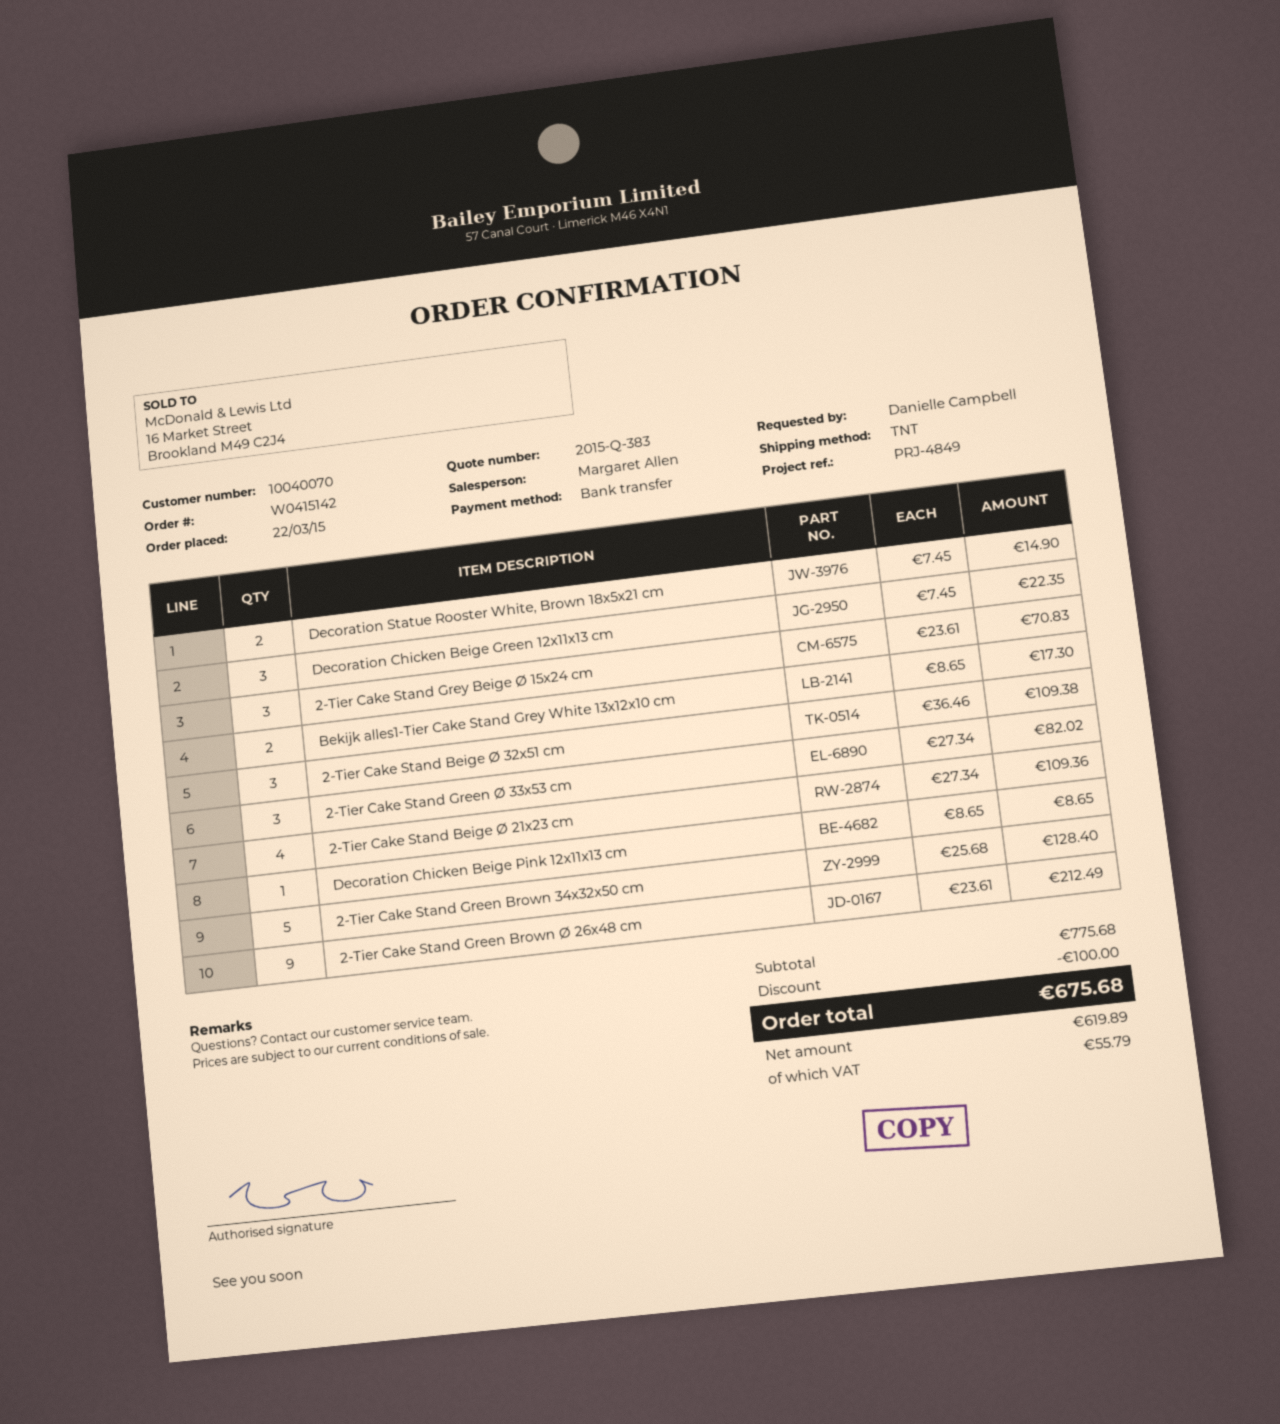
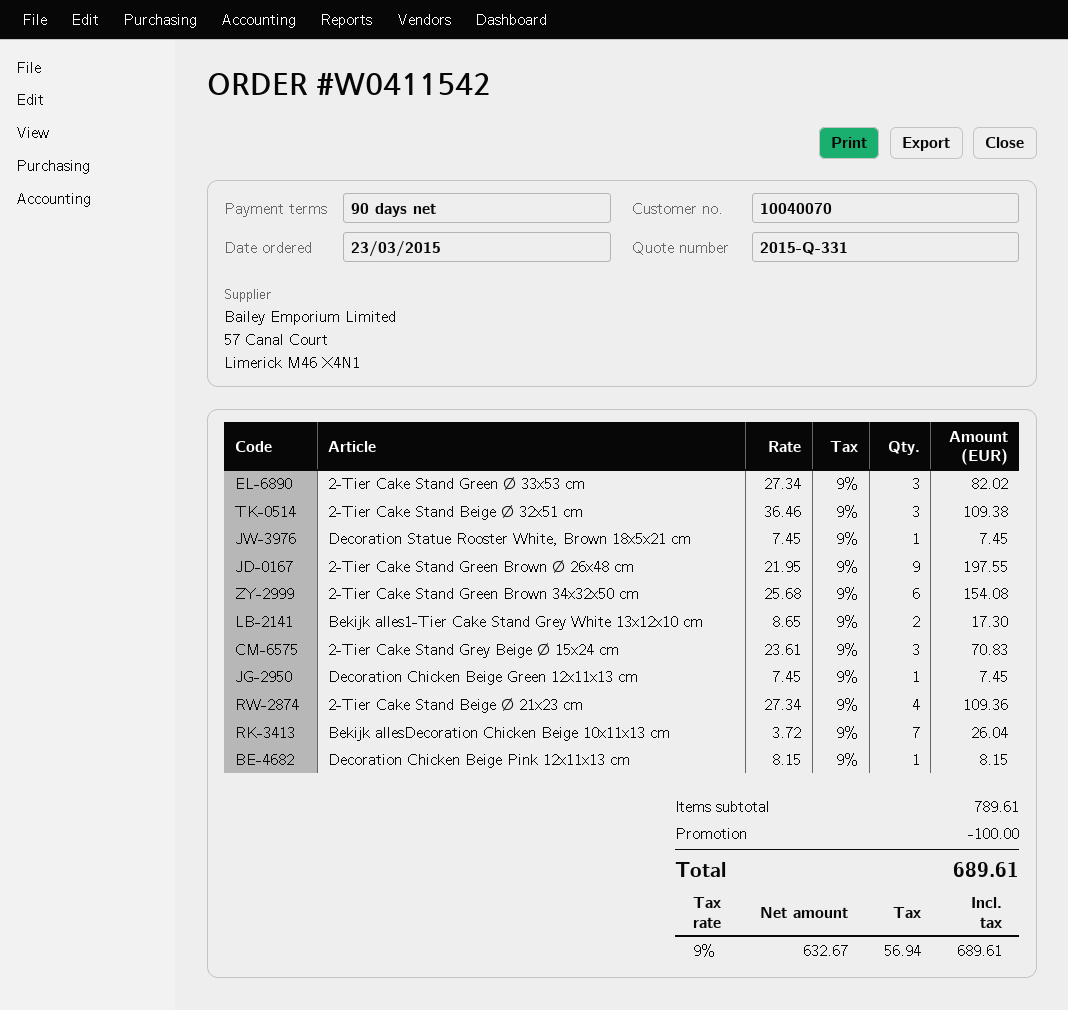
quote number: 2015-Q-383 -> 2015-Q-331
order number: W0415142 -> W0411542
order date: 2015-03-22 -> 2015-03-23
Decoration Statue Rooster White, Brown 18x5x21 cm: 2 x 7.45 = 14.90 -> 1 x 7.45 = 7.45
Decoration Chicken Beige Green 12x11x13 cm: 3 x 7.45 = 22.35 -> 1 x 7.45 = 7.45
Decoration Chicken Beige Pink 12x11x13 cm: 1 x 8.65 = 8.65 -> 1 x 8.15 = 8.15
2-Tier Cake Stand Green Brown 34x32x50 cm: 5 x 25.68 = 128.40 -> 6 x 25.68 = 154.08
2-Tier Cake Stand Green Brown Ø 26x48 cm: 9 x 23.61 = 212.49 -> 9 x 21.95 = 197.55
Bekijk allesDecoration Chicken Beige 10x11x13 cm: none -> 7 x 3.72 = 26.04
subtotal: 775.68 -> 789.61
net: 619.89 -> 632.67
tax: 55.79 -> 56.94
total: 675.68 -> 689.61

